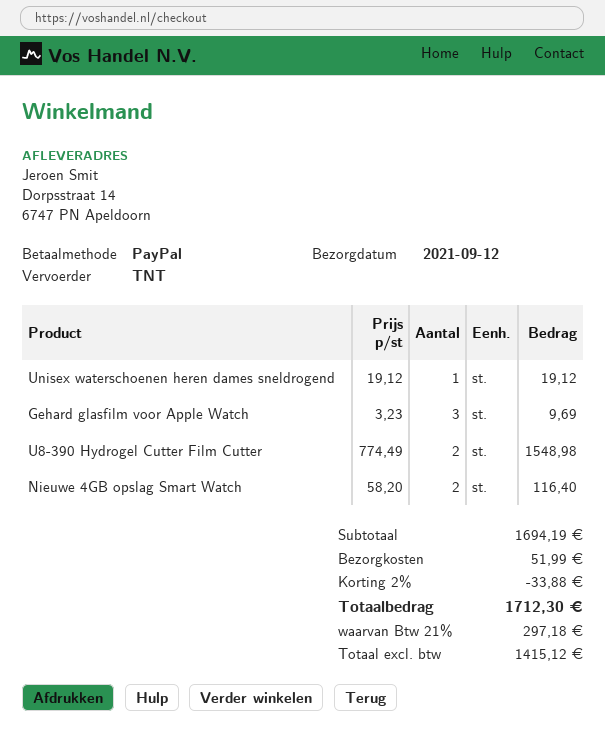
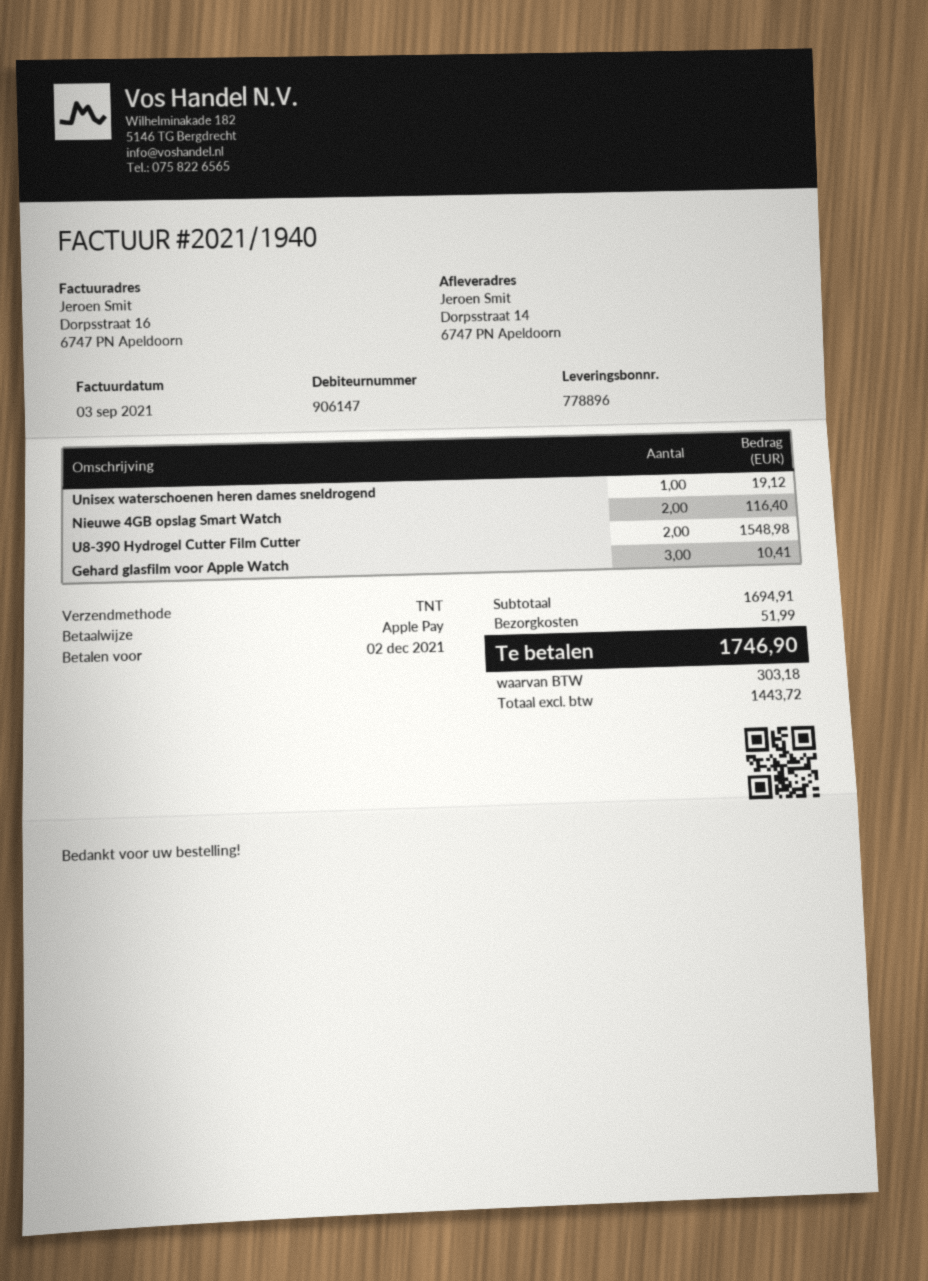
payment method: PayPal -> Apple Pay
Gehard glasfilm voor Apple Watch: 3 for 9.69 -> 3 for 10.41
subtotal: 1694.19 -> 1694.91
discount: 2% = 33.88 -> none
net: 1415.12 -> 1443.72
tax: 297.18 -> 303.18
total: 1712.30 -> 1746.90

